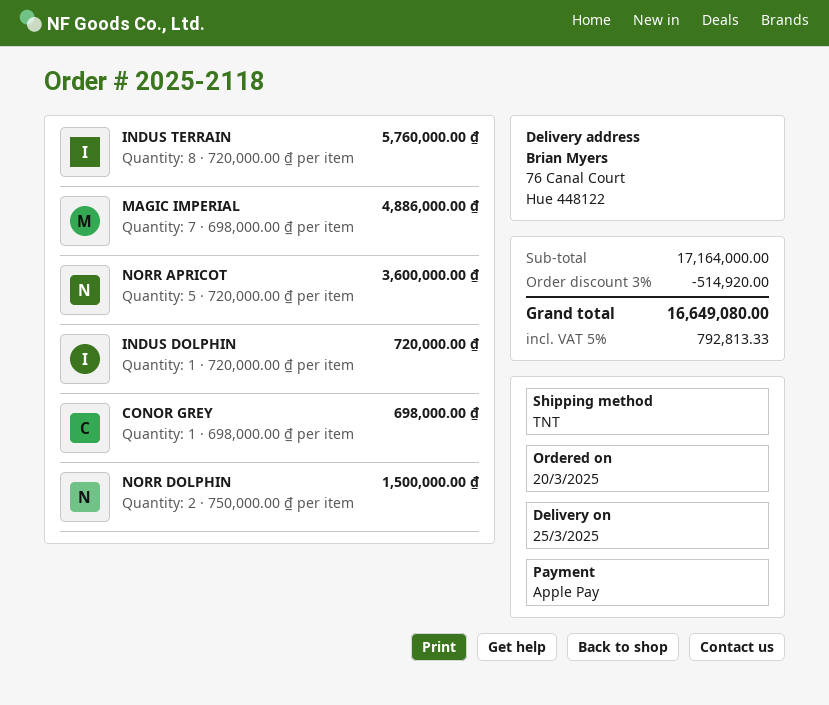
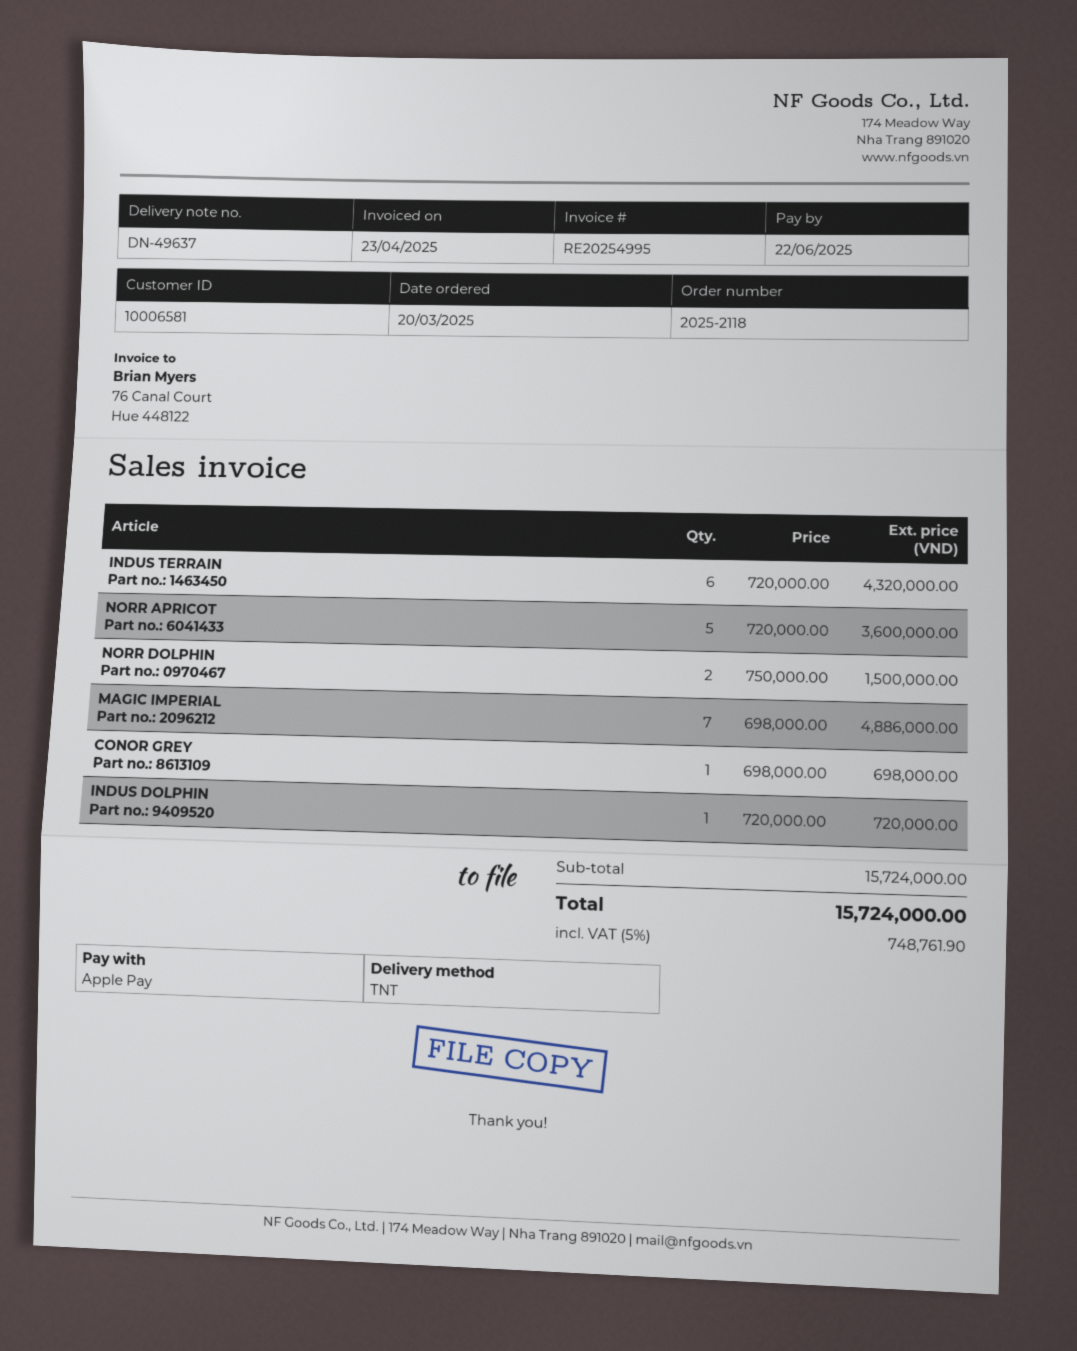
INDUS TERRAIN: 8 x 720000.00 = 5760000.00 -> 6 x 720000.00 = 4320000.00
subtotal: 17164000.00 -> 15724000.00
discount: 3% = 514920.00 -> none
tax: 5% = 792813.33 -> 5% = 748761.90
total: 16649080.00 -> 15724000.00

